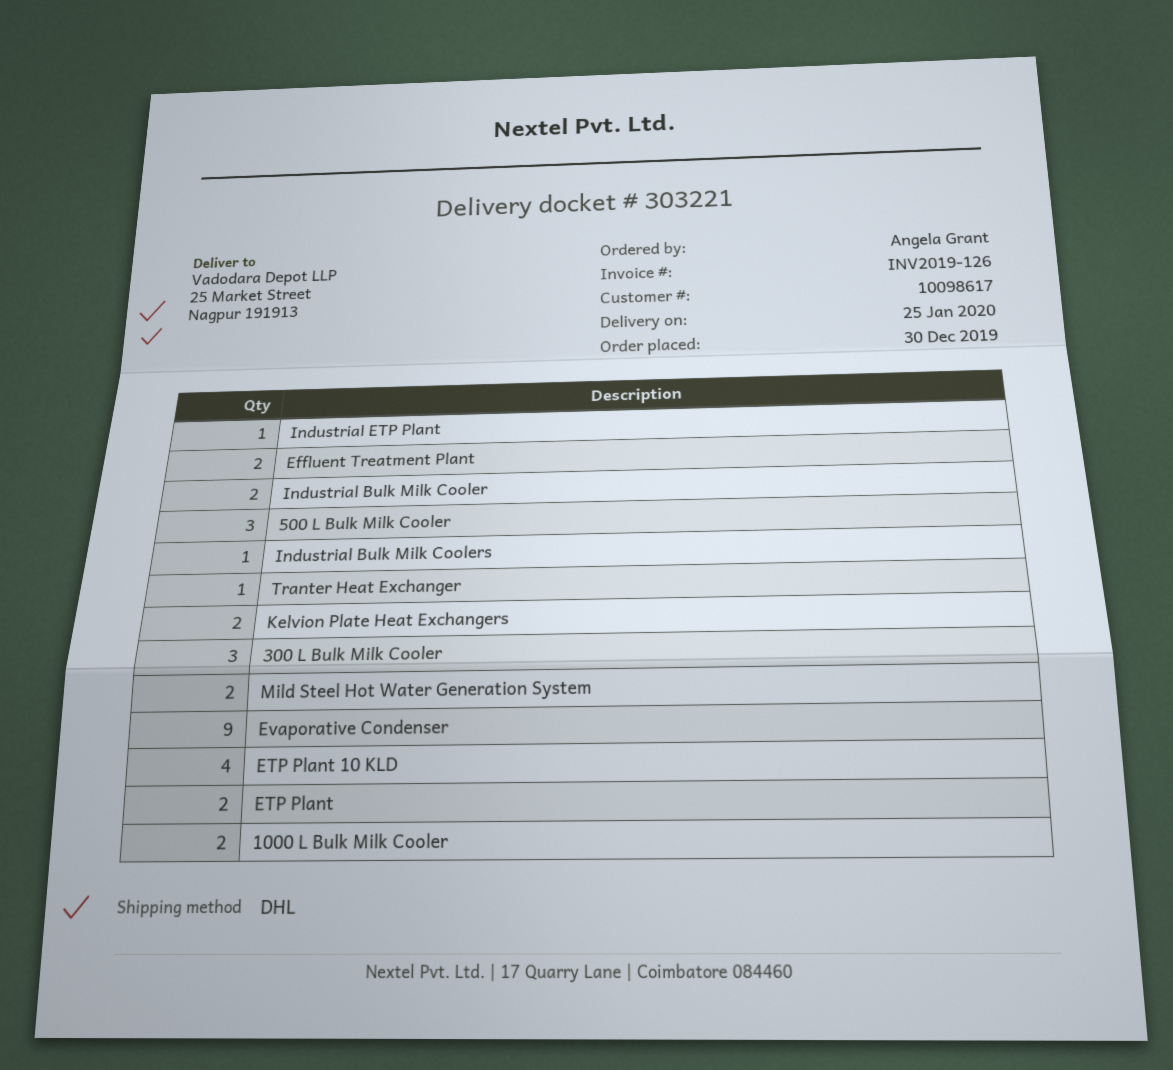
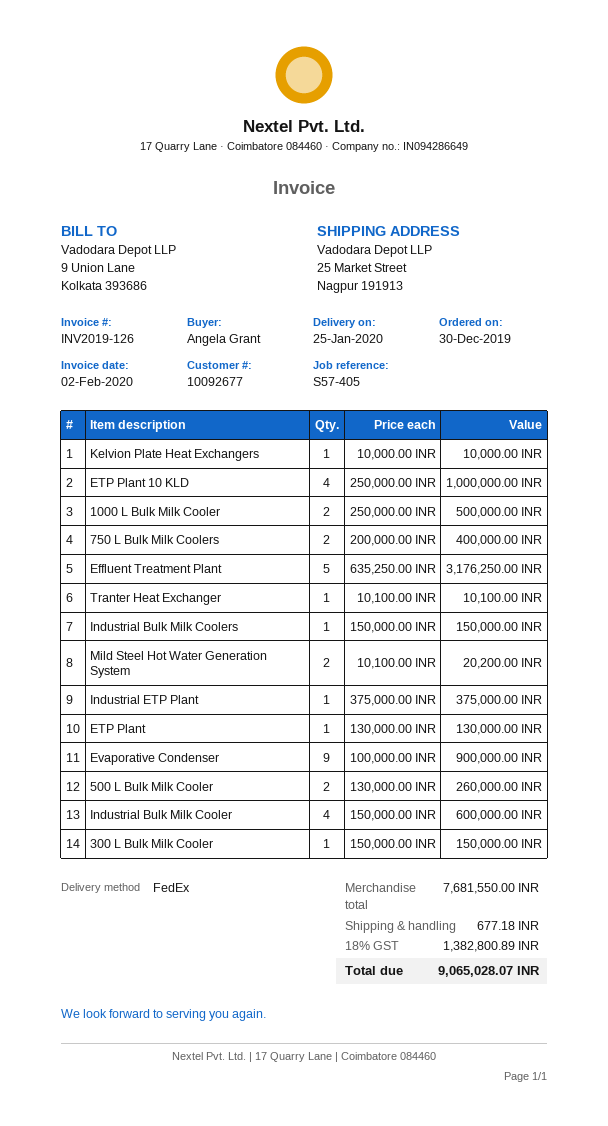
customer number: 10098617 -> 10092677
shipping method: DHL -> FedEx
Effluent Treatment Plant: 2 -> 5
Industrial Bulk Milk Cooler: 2 -> 4
500 L Bulk Milk Cooler: 3 -> 2
Kelvion Plate Heat Exchangers: 2 -> 1
300 L Bulk Milk Cooler: 3 -> 1
ETP Plant: 2 -> 1
750 L Bulk Milk Coolers: none -> 2

